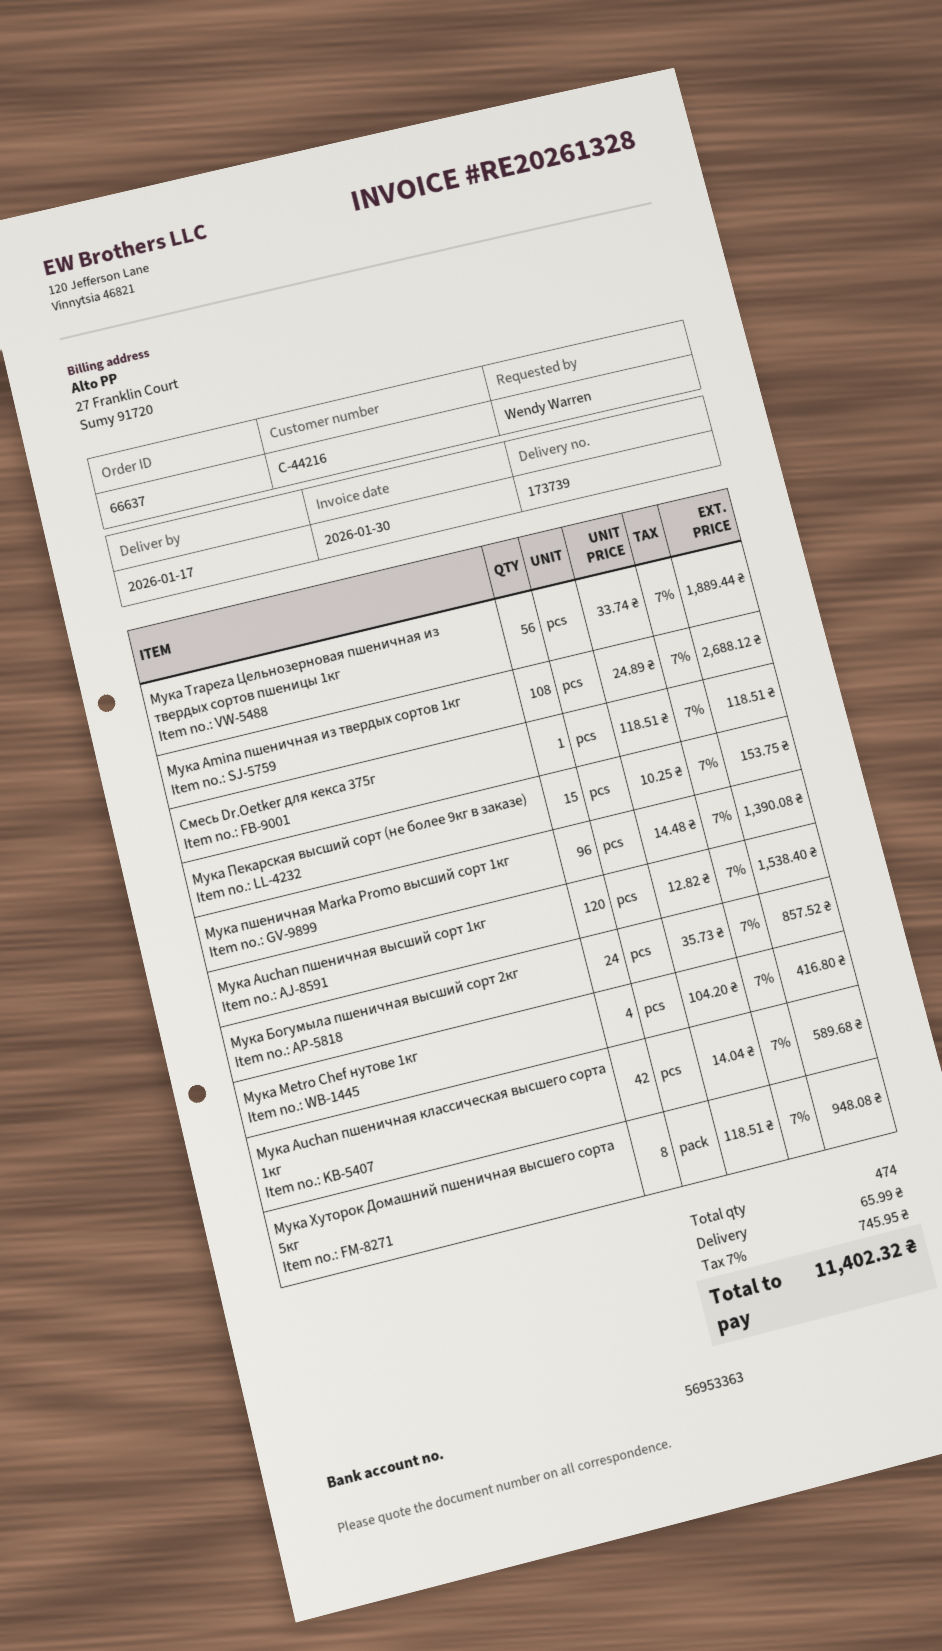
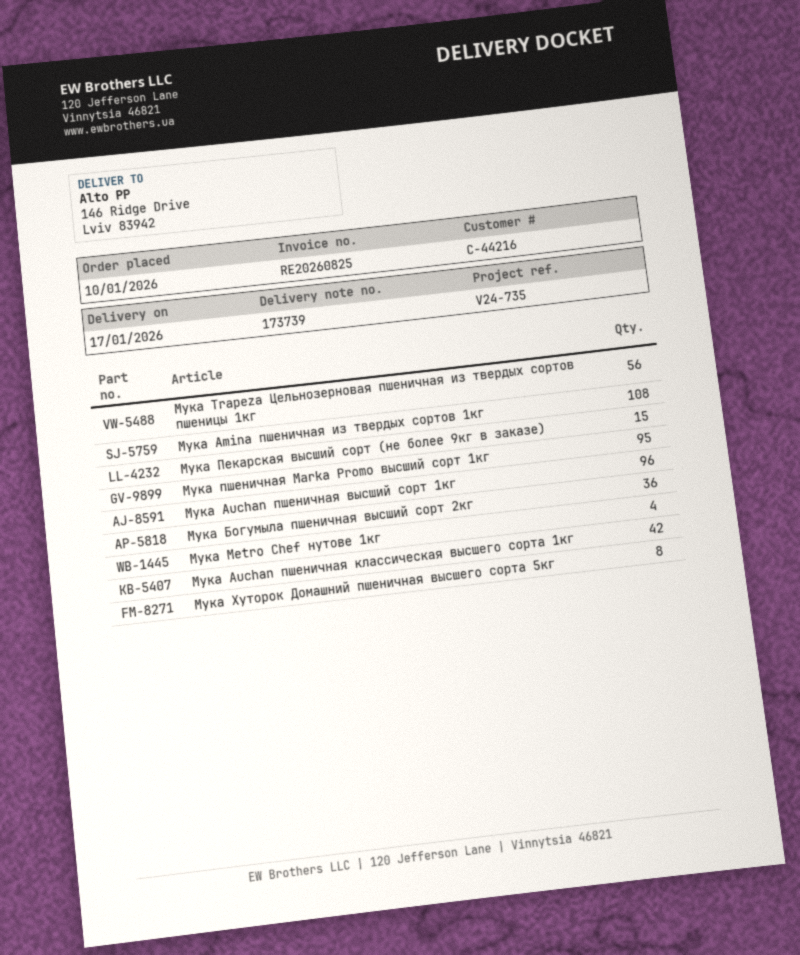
invoice number: RE20261328 -> RE20260825
Смесь Dr.Oetker для кекса 375г: 1 -> none
Мука пшеничная Marka Promo высший сорт 1кг: 96 -> 95
Мука Auchan пшеничная высший сорт 1кг: 120 -> 96
Мука Богумыла пшеничная высший сорт 2кг: 24 -> 36

